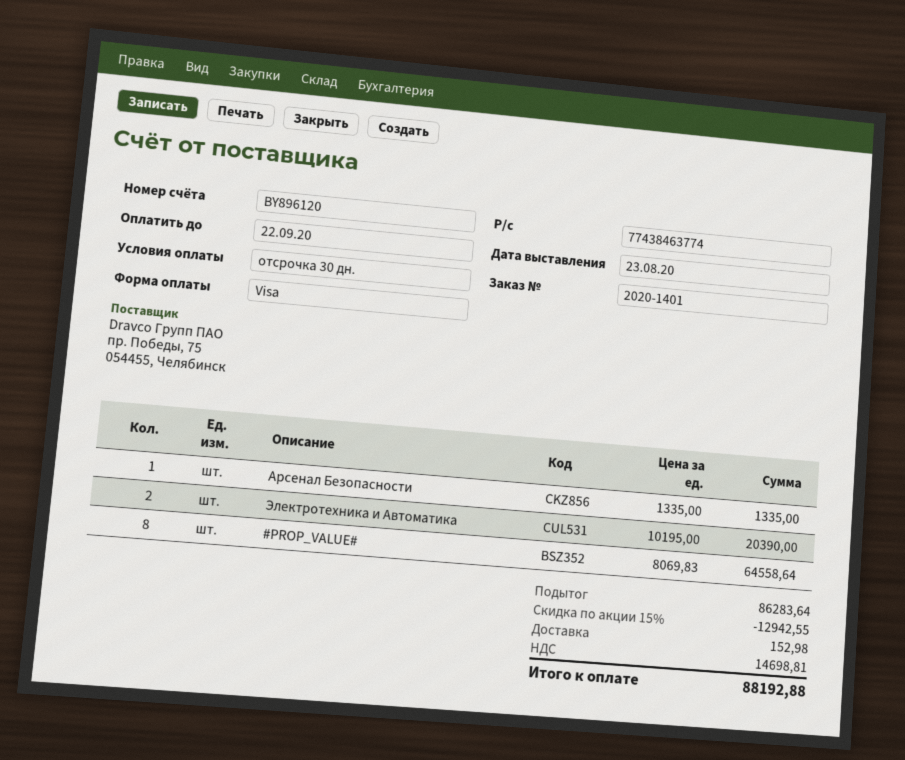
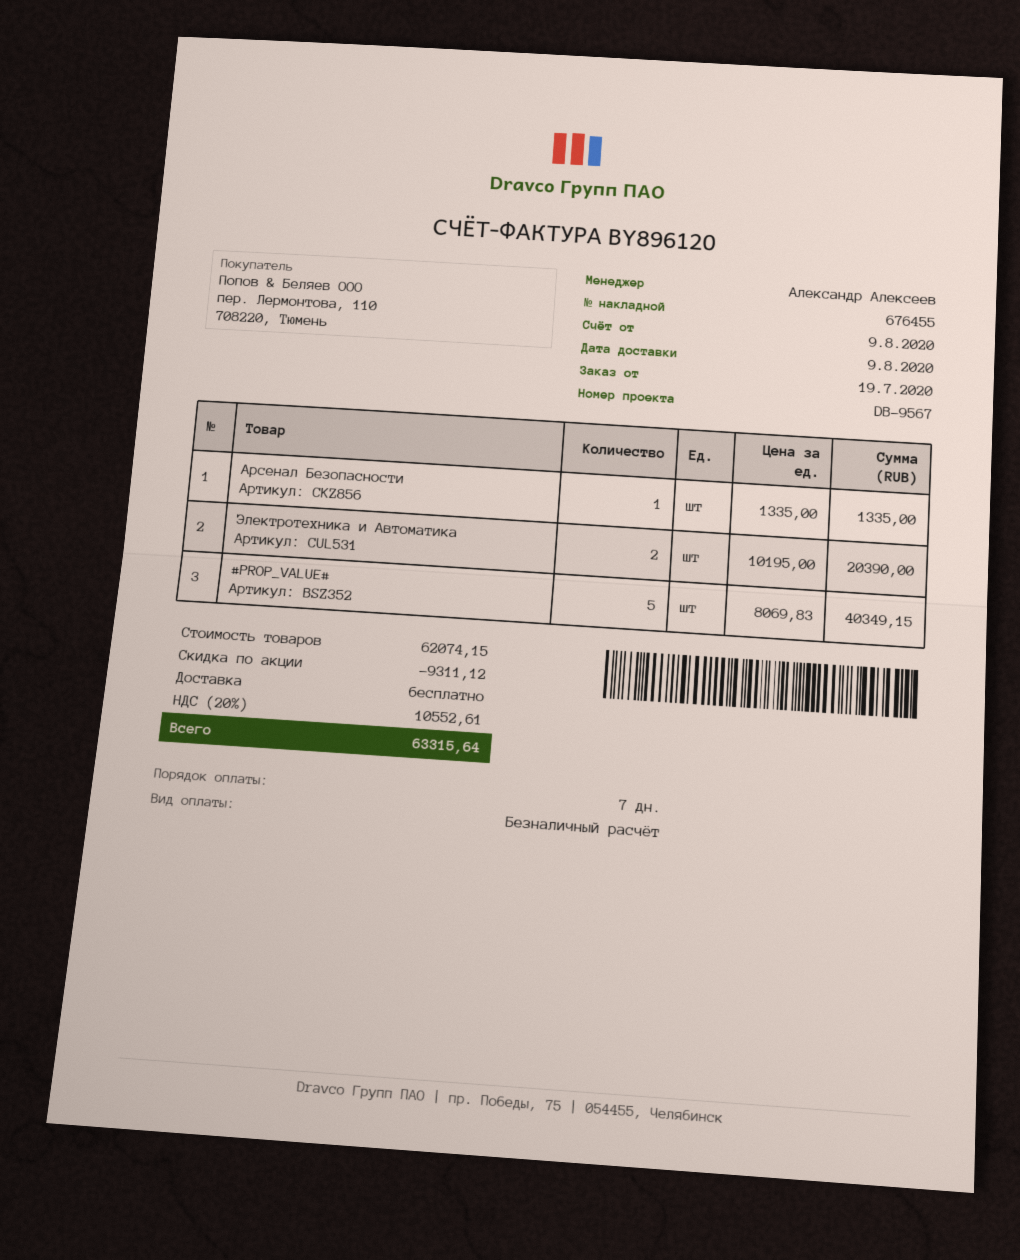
invoice date: 2020-08-23 -> 2020-08-09
payment terms: 30 days -> 7 days
payment method: Visa -> bank transfer
#PROP_VALUE#: 8 x 8069.83 = 64558.64 -> 5 x 8069.83 = 40349.15
subtotal: 86283.64 -> 62074.15
discount: 12942.55 -> 9311.12
shipping: 152.98 -> 0.00
tax: 14698.81 -> 10552.61
total: 88192.88 -> 63315.64

